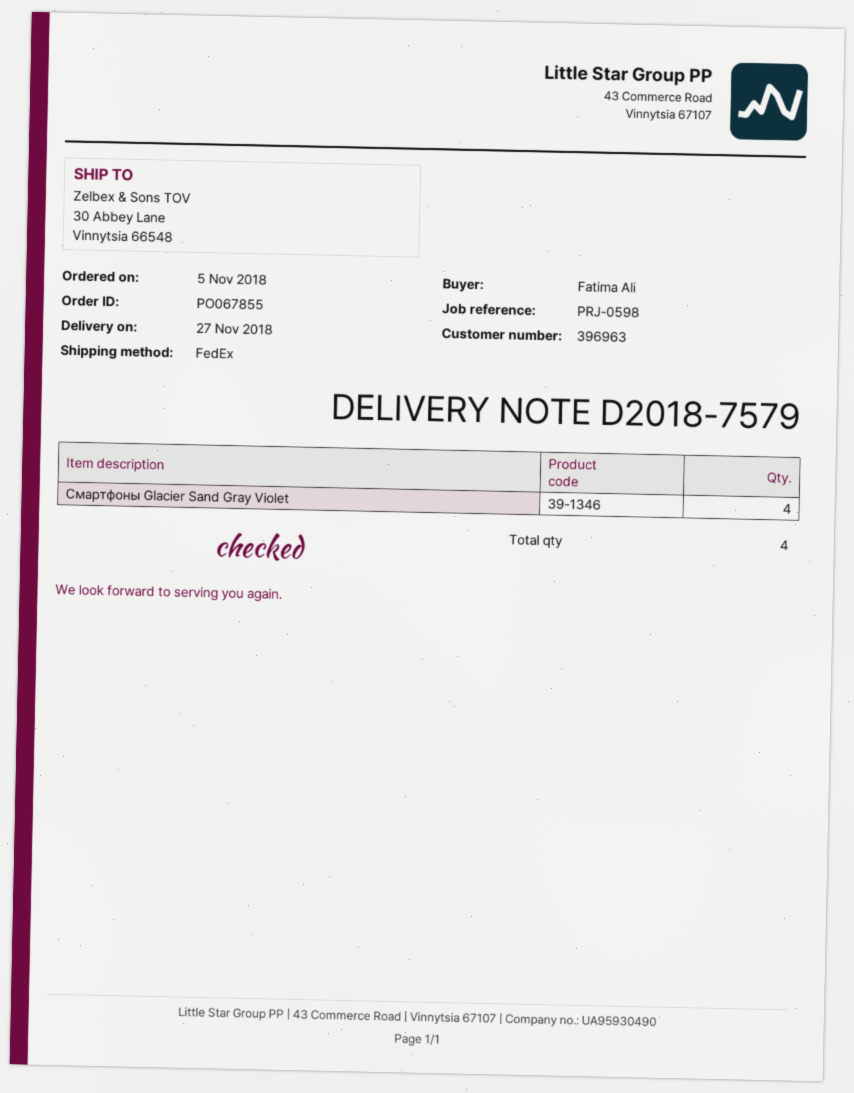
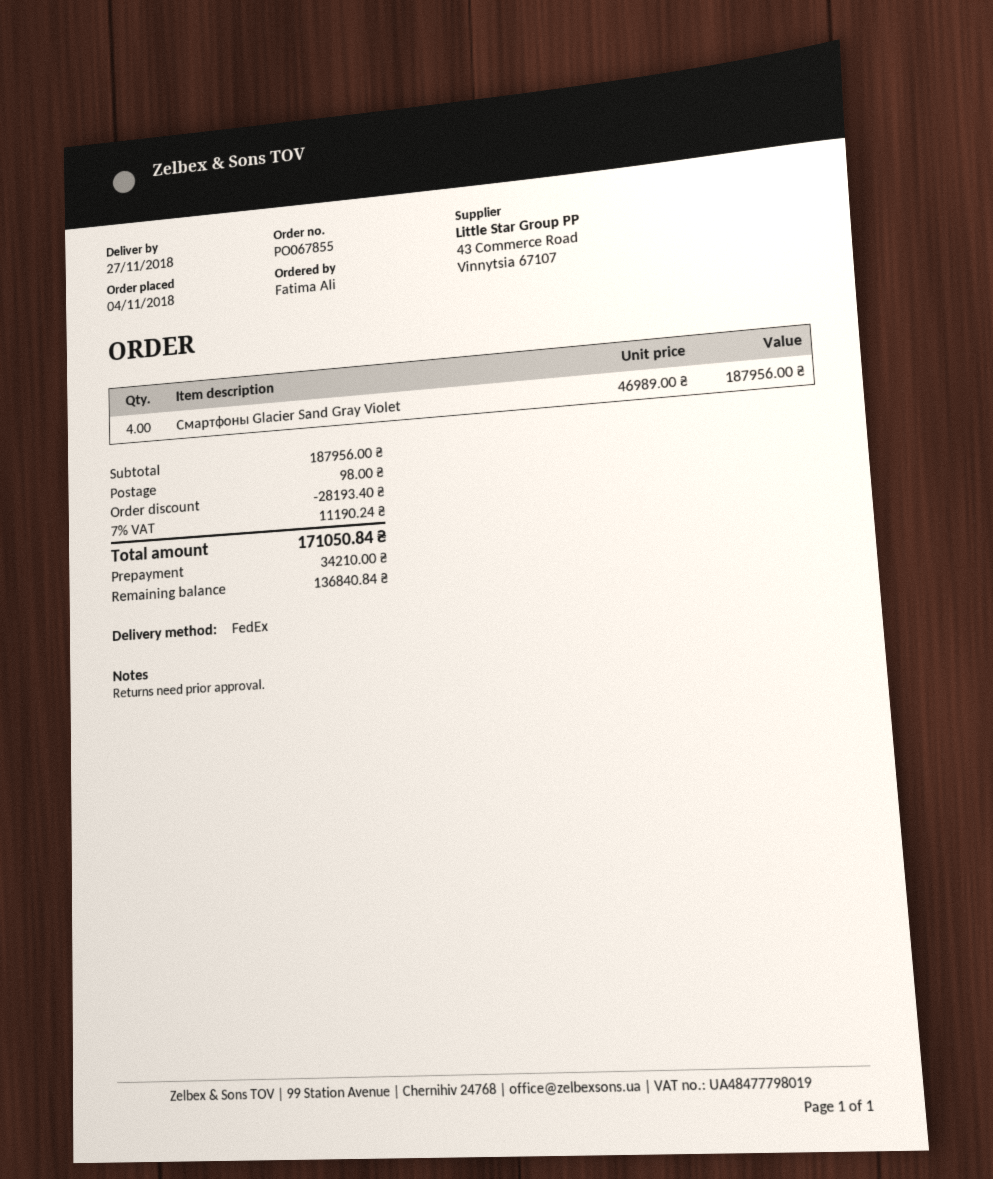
order date: 2018-11-05 -> 2018-11-04

